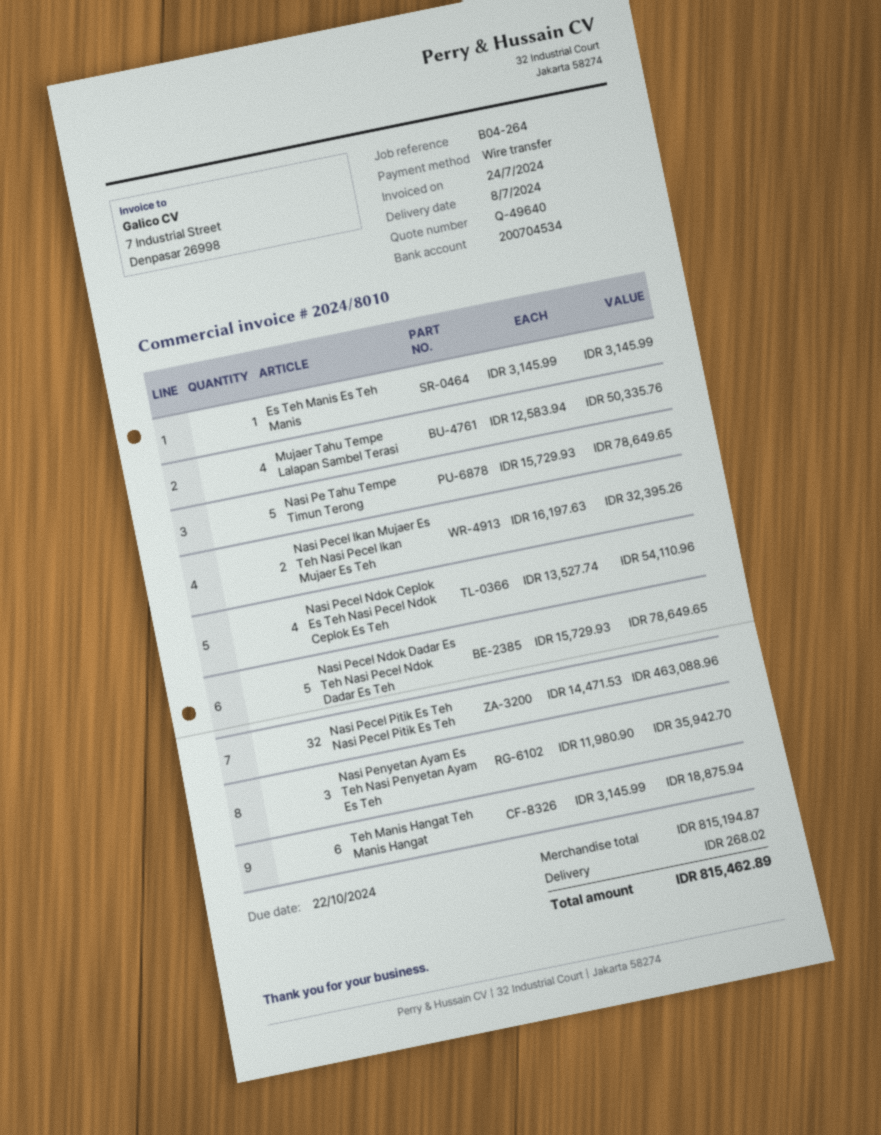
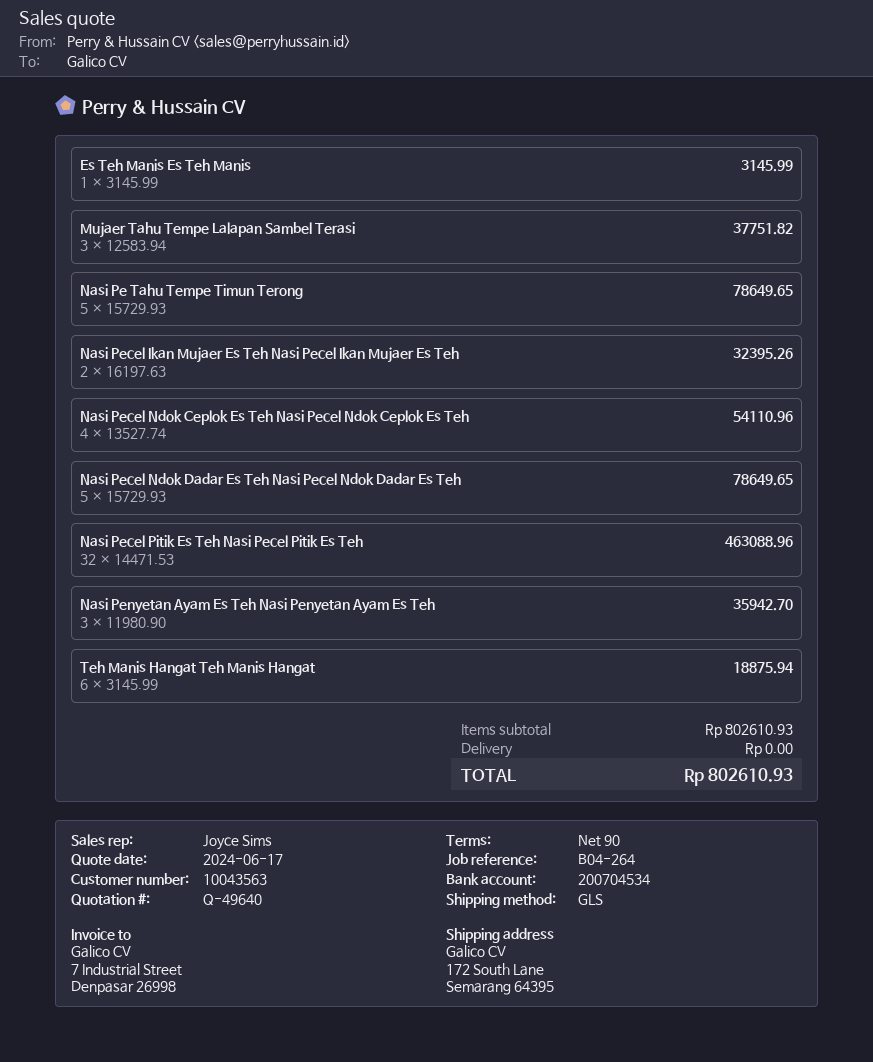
Mujaer Tahu Tempe Lalapan Sambel Terasi: 4 x 12583.94 = 50335.76 -> 3 x 12583.94 = 37751.82
subtotal: 815194.87 -> 802610.93
shipping: 268.02 -> 0.00
total: 815462.89 -> 802610.93

